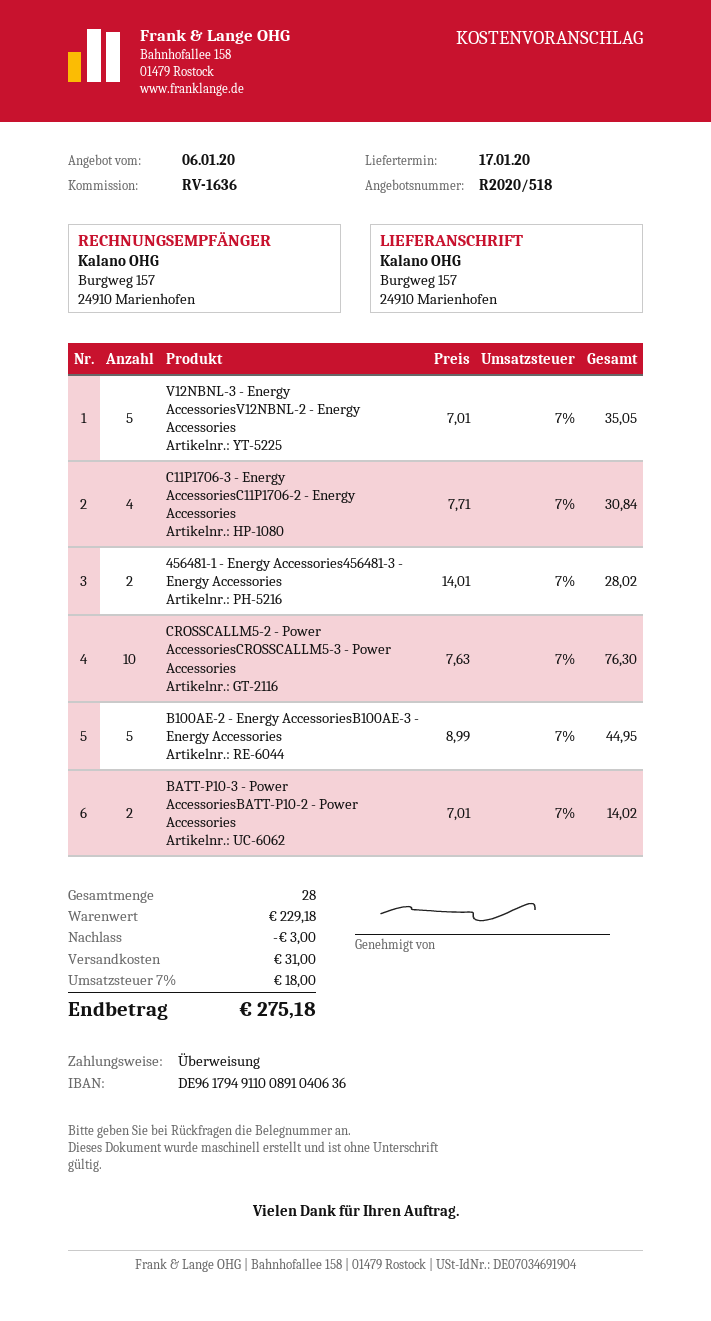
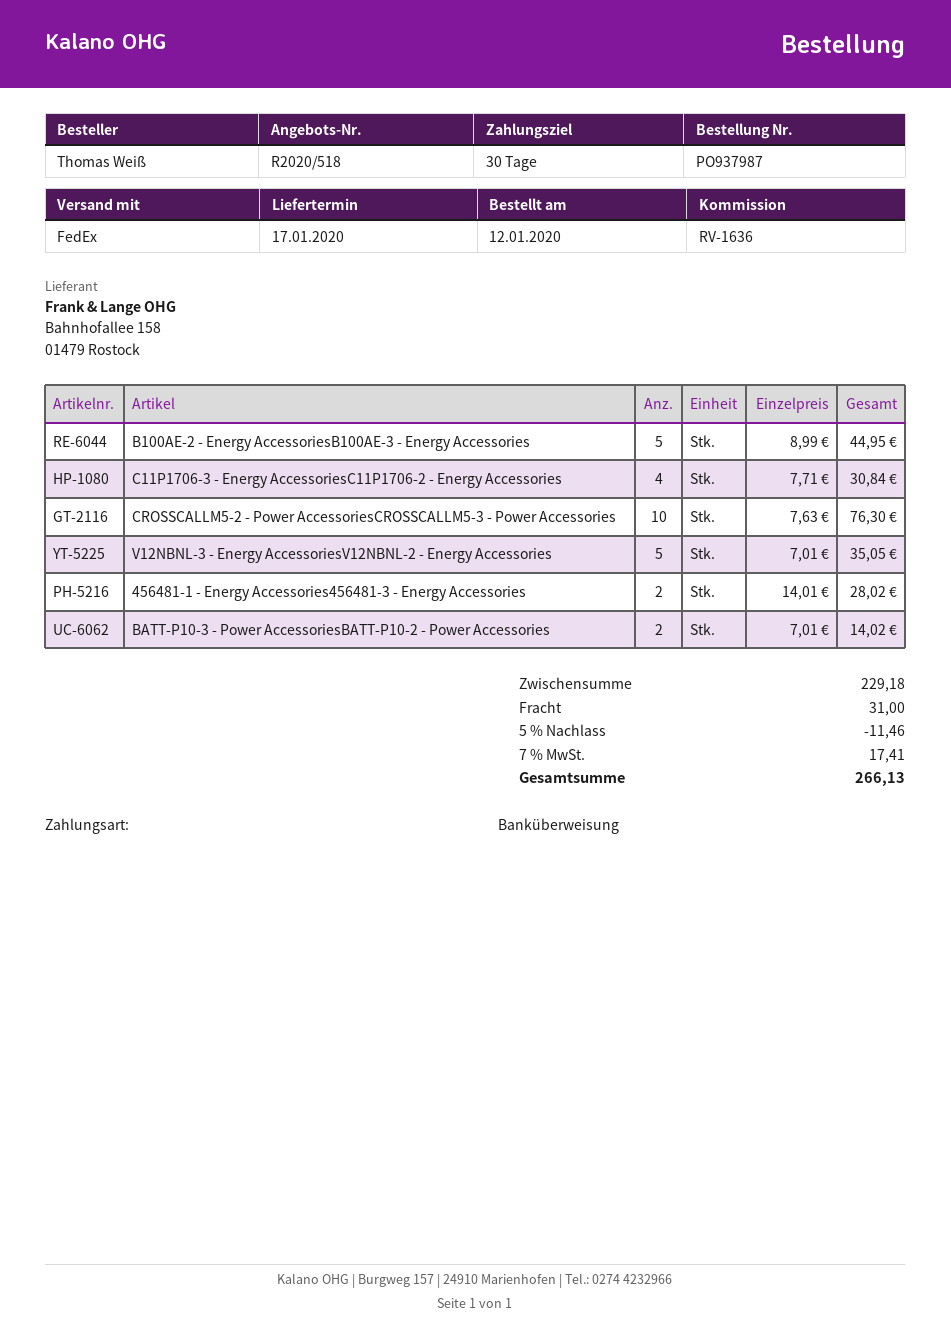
discount: 3.00 -> 11.46
tax: 7% = 18.00 -> 7% = 17.41
total: 275.18 -> 266.13

